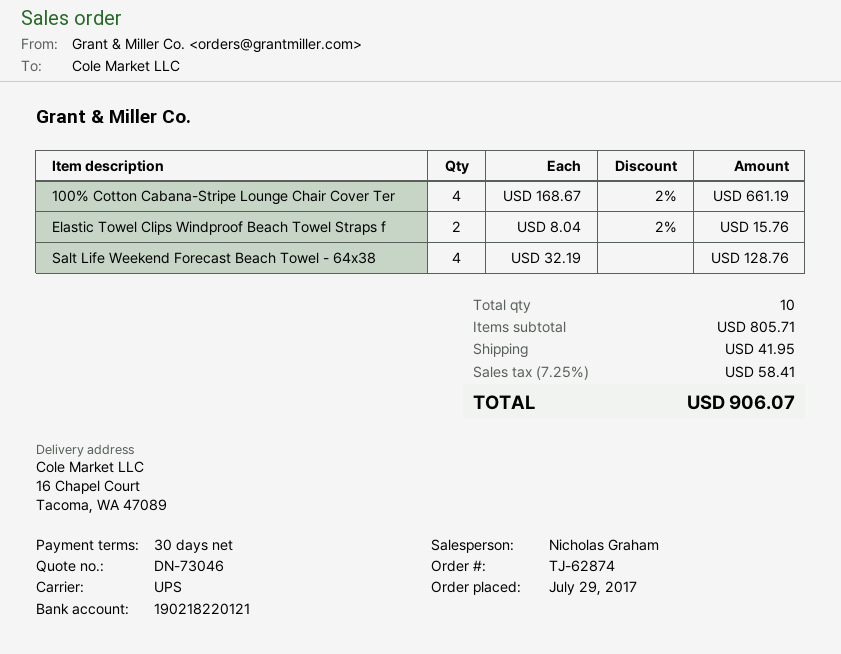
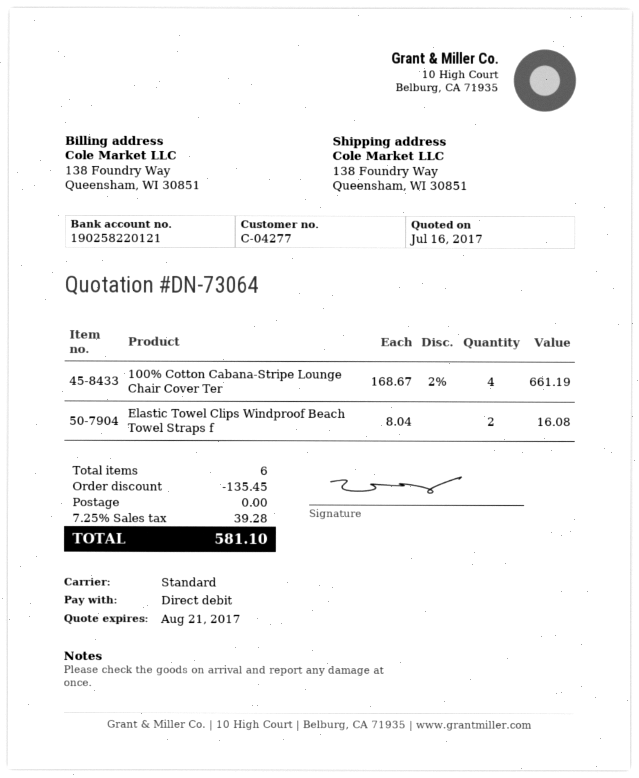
quote number: DN-73046 -> DN-73064
bank account: 190218220121 -> 190258220121
shipping method: UPS -> standard
ship to: 16 Chapel Court, Tacoma, WA 47089 -> 138 Foundry Way, Queensham, WI 30851
Elastic Towel Clips Windproof Beach Towel Straps f: 2 x 8.04 - 2% = 15.76 -> 2 x 8.04 = 16.08
Salt Life Weekend Forecast Beach Towel - 64x38: 4 x 32.19 = 128.76 -> none
total quantity: 10 -> 6
discount: none -> 135.45
shipping: 41.95 -> 0.00
tax: 7.25% = 58.41 -> 7.25% = 39.28
total: 906.07 -> 581.10

